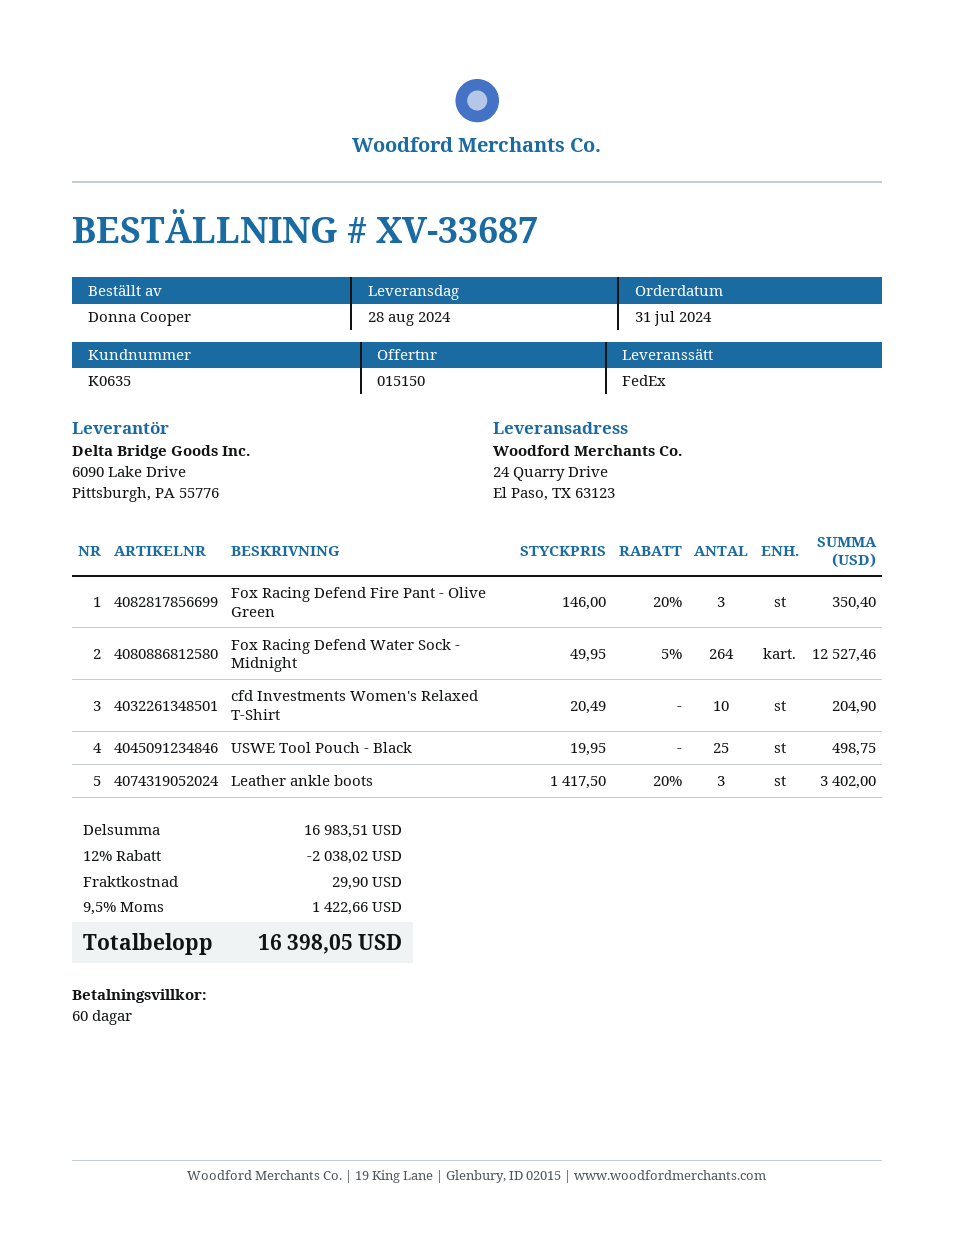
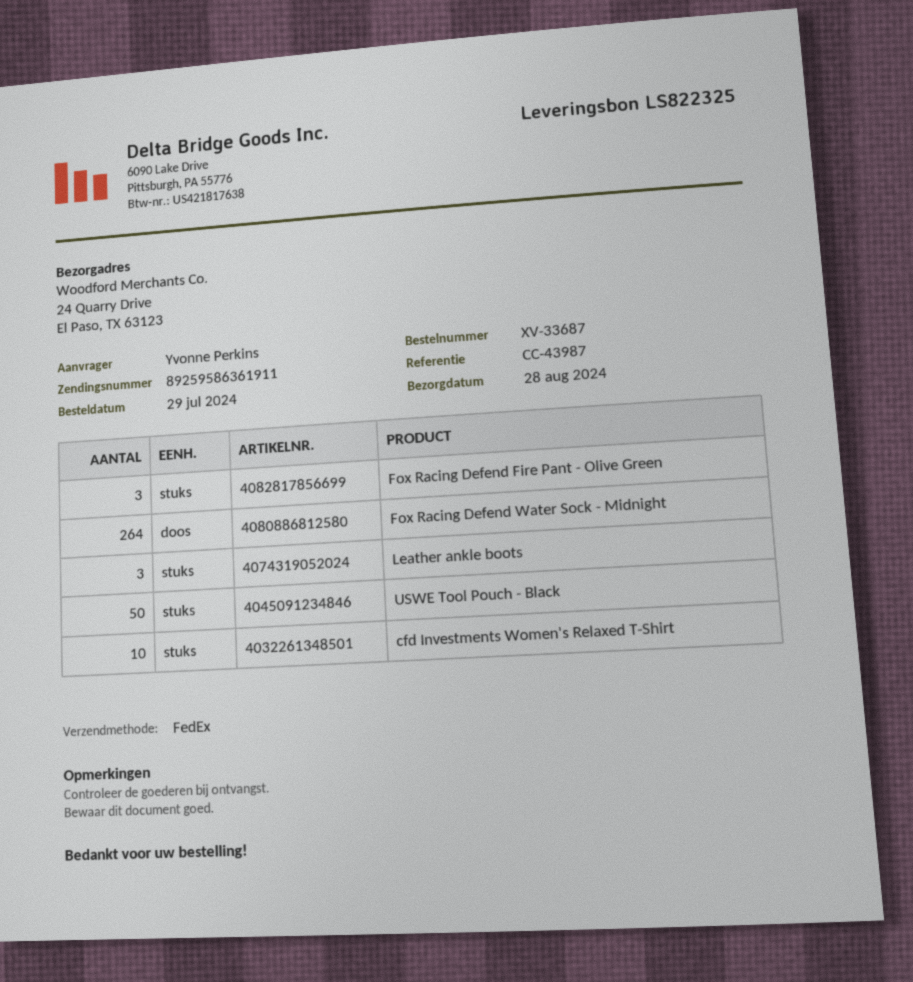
order date: 2024-07-31 -> 2024-07-29
ordered by: Donna Cooper -> Yvonne Perkins
USWE Tool Pouch - Black: 25 -> 50

